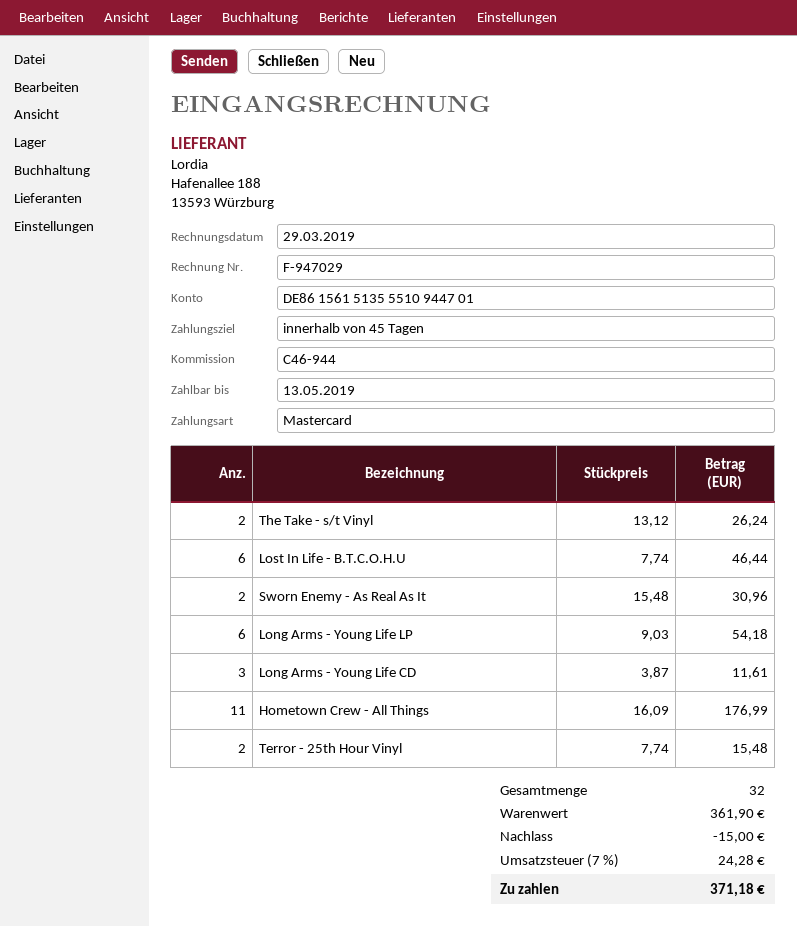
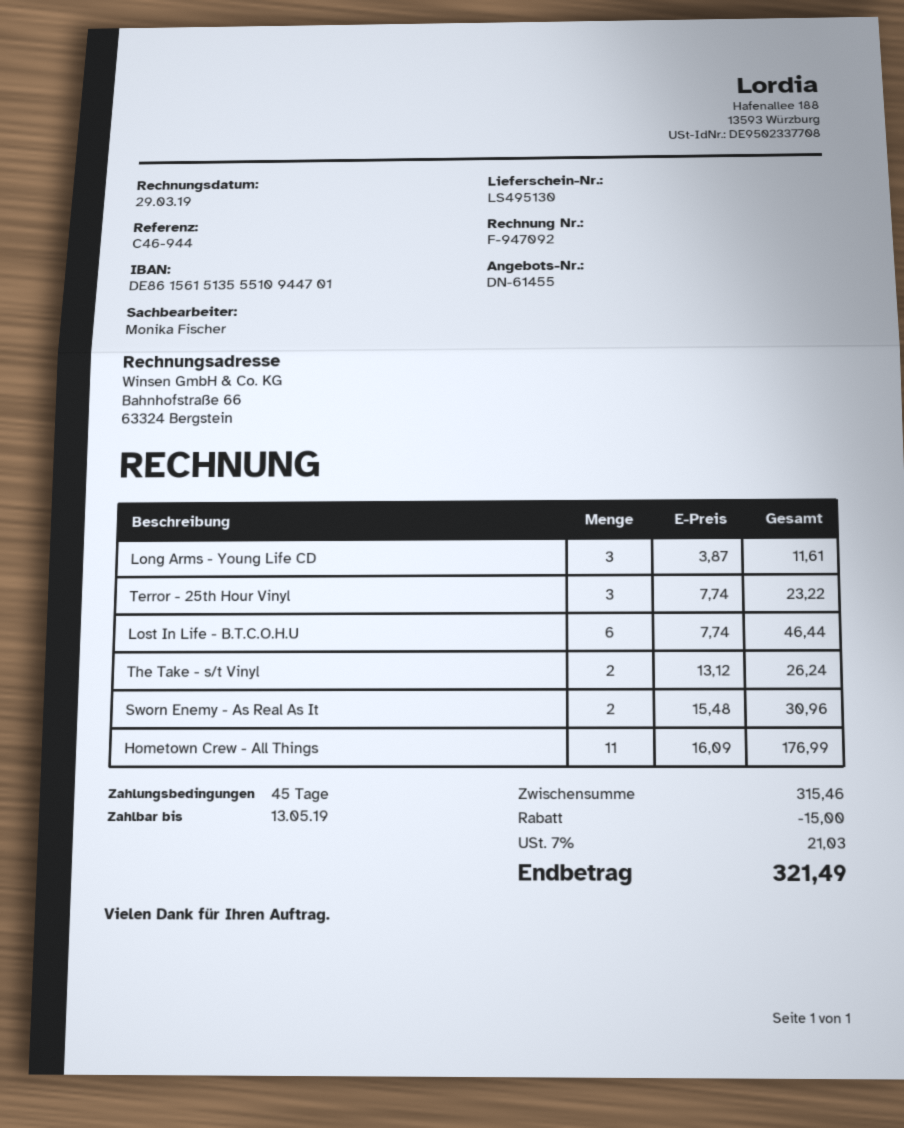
invoice number: F-947029 -> F-947092
Long Arms - Young Life LP: 6 x 9.03 = 54.18 -> none
Terror - 25th Hour Vinyl: 2 x 7.74 = 15.48 -> 3 x 7.74 = 23.22
subtotal: 361.90 -> 315.46
tax: 7% = 24.28 -> 7% = 21.03
total: 371.18 -> 321.49

